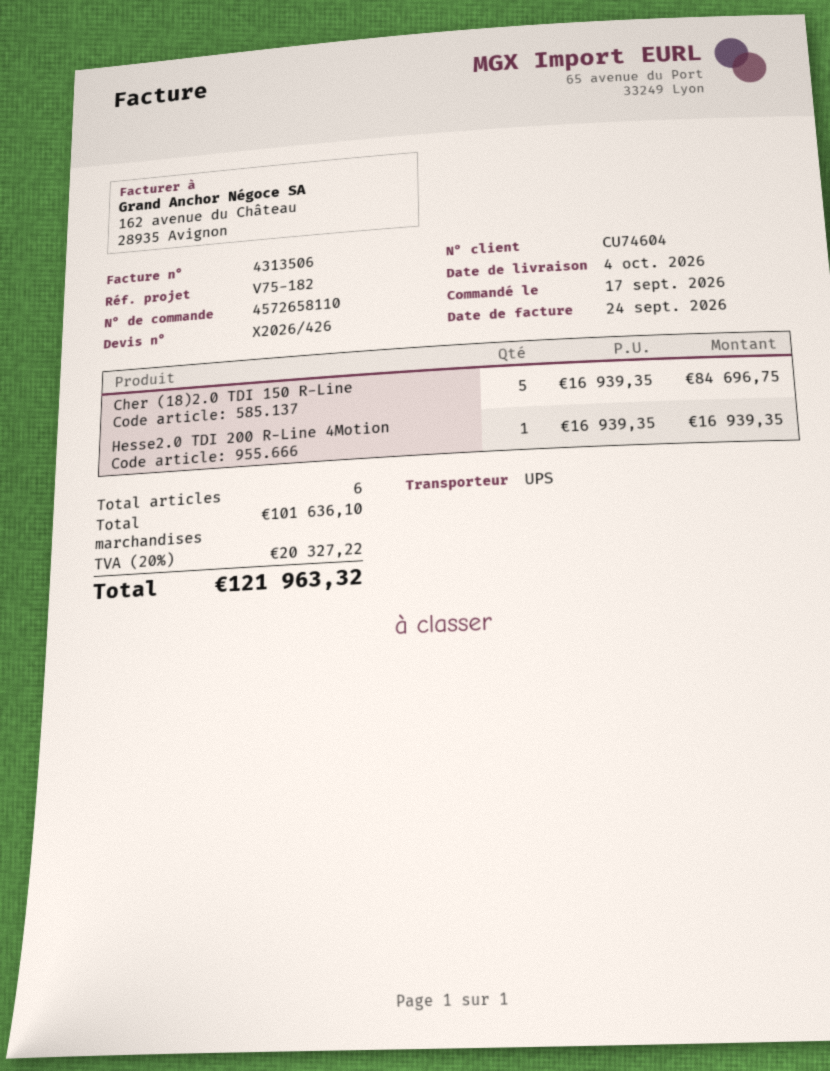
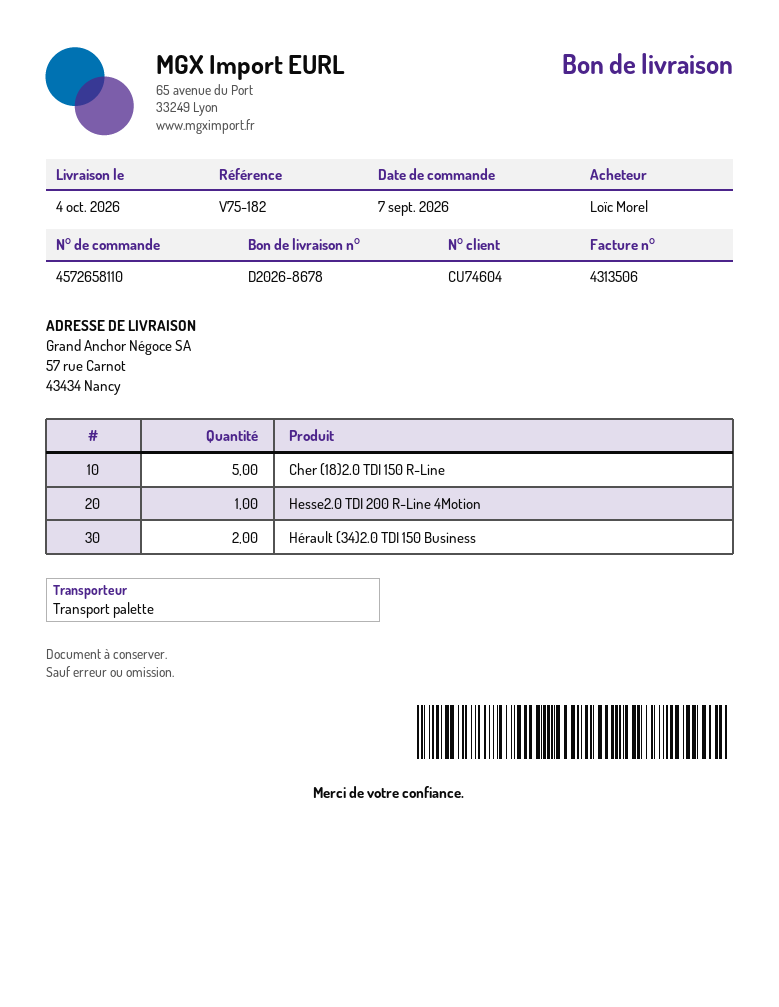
order date: 2026-09-17 -> 2026-09-07
shipping method: UPS -> pallet freight
Hérault (34)2.0 TDI 150 Business: none -> 2

